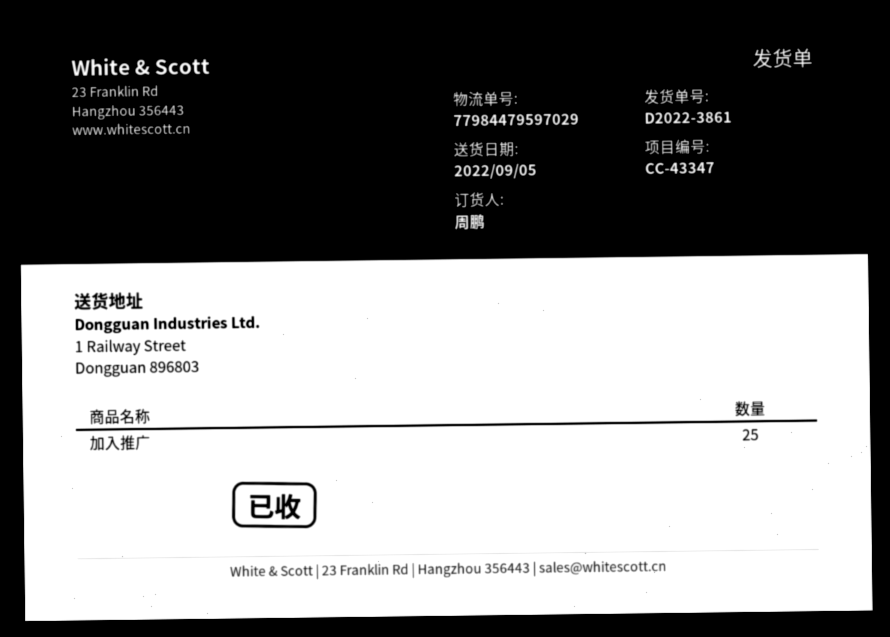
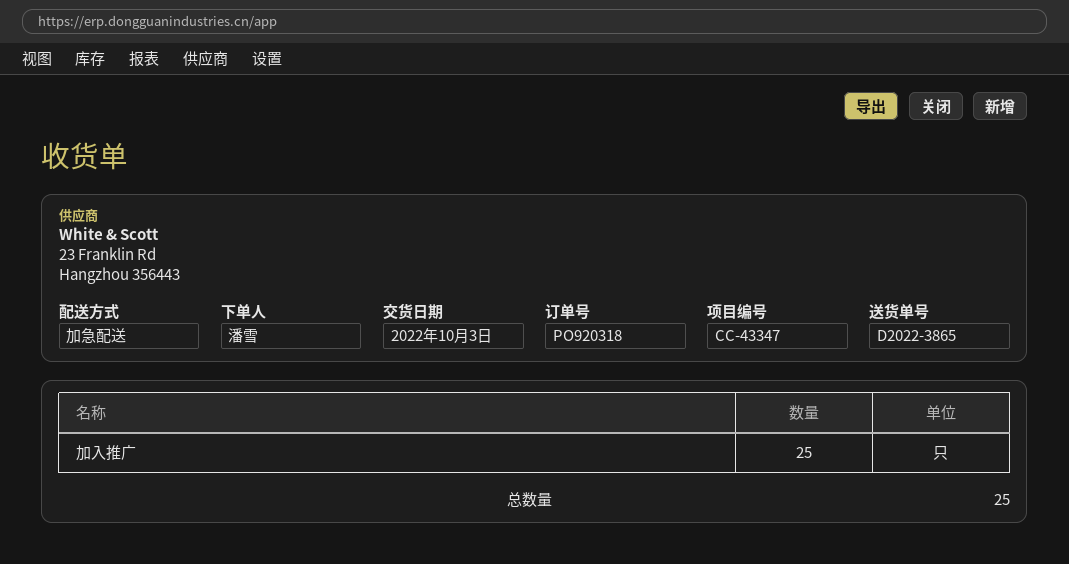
delivery note number: D2022-3861 -> D2022-3865
delivery date: 2022-09-05 -> 2022-10-03
ordered by: 周鹏 -> 潘雪

